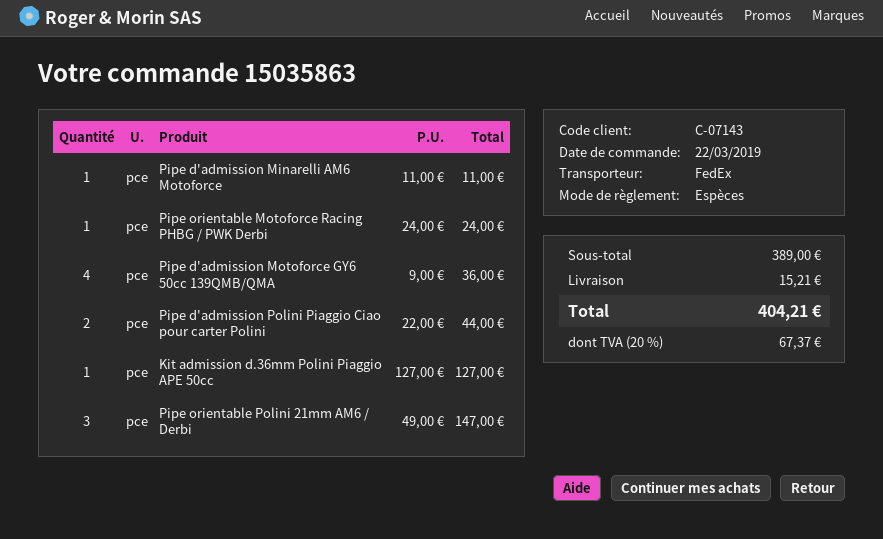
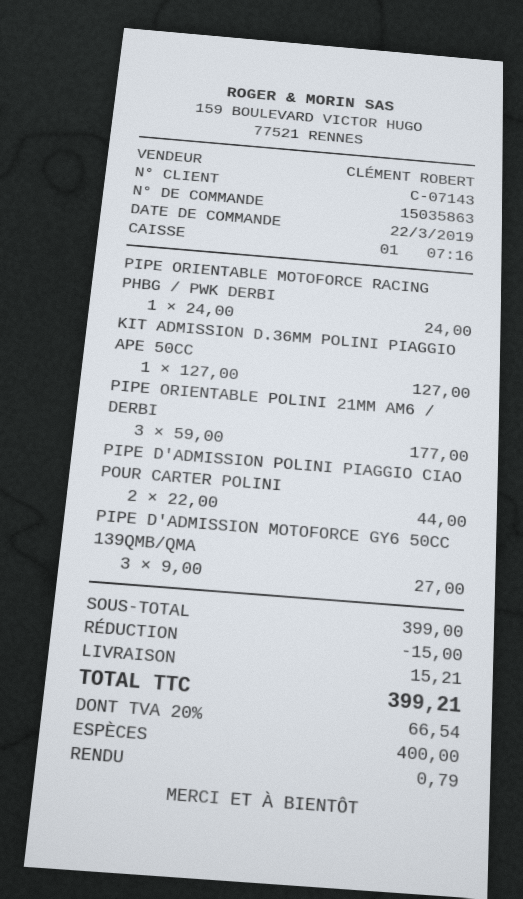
Pipe d'admission Minarelli AM6 Motoforce: 1 x 11.00 = 11.00 -> none
Pipe d'admission Motoforce GY6 50cc 139QMB/QMA: 4 x 9.00 = 36.00 -> 3 x 9.00 = 27.00
Pipe orientable Polini 21mm AM6 / Derbi: 3 x 49.00 = 147.00 -> 3 x 59.00 = 177.00
subtotal: 389.00 -> 399.00
discount: none -> 15.00
tax: 20% = 67.37 -> 20% = 66.54
total: 404.21 -> 399.21

